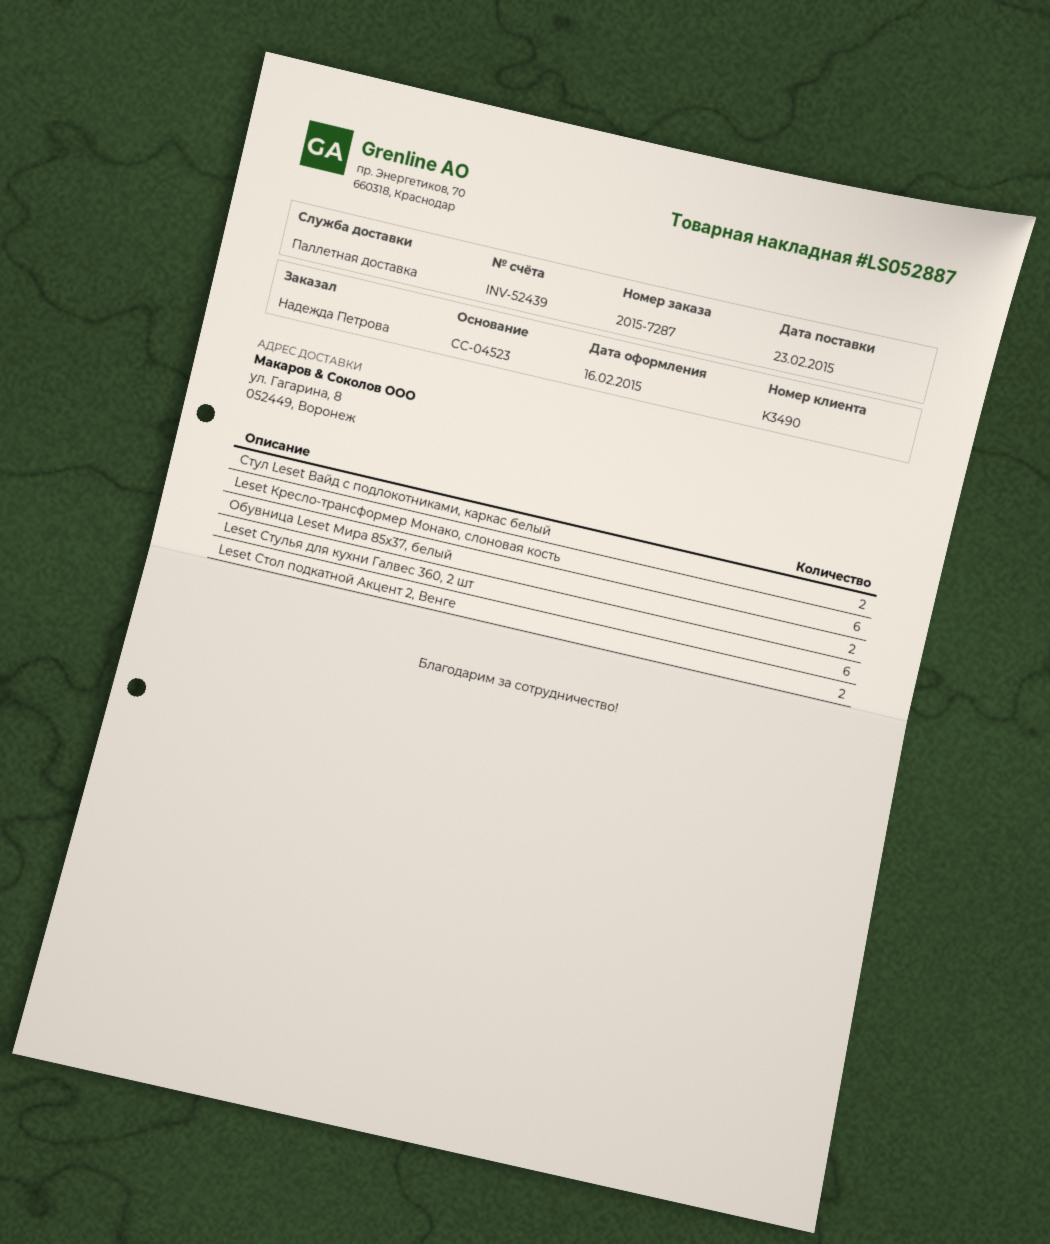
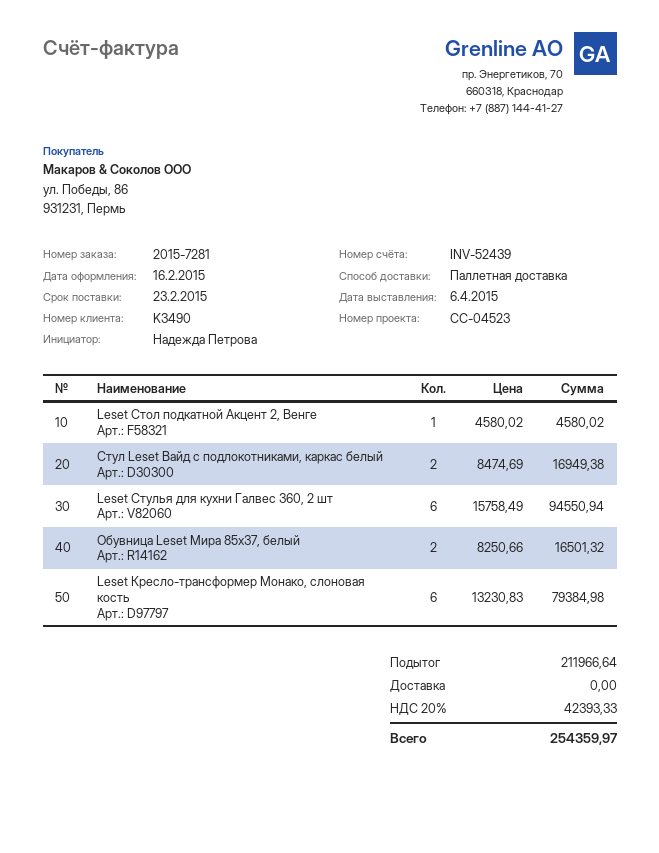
order number: 2015-7287 -> 2015-7281
Leset Стол подкатной Акцент 2, Венге: 2 -> 1

